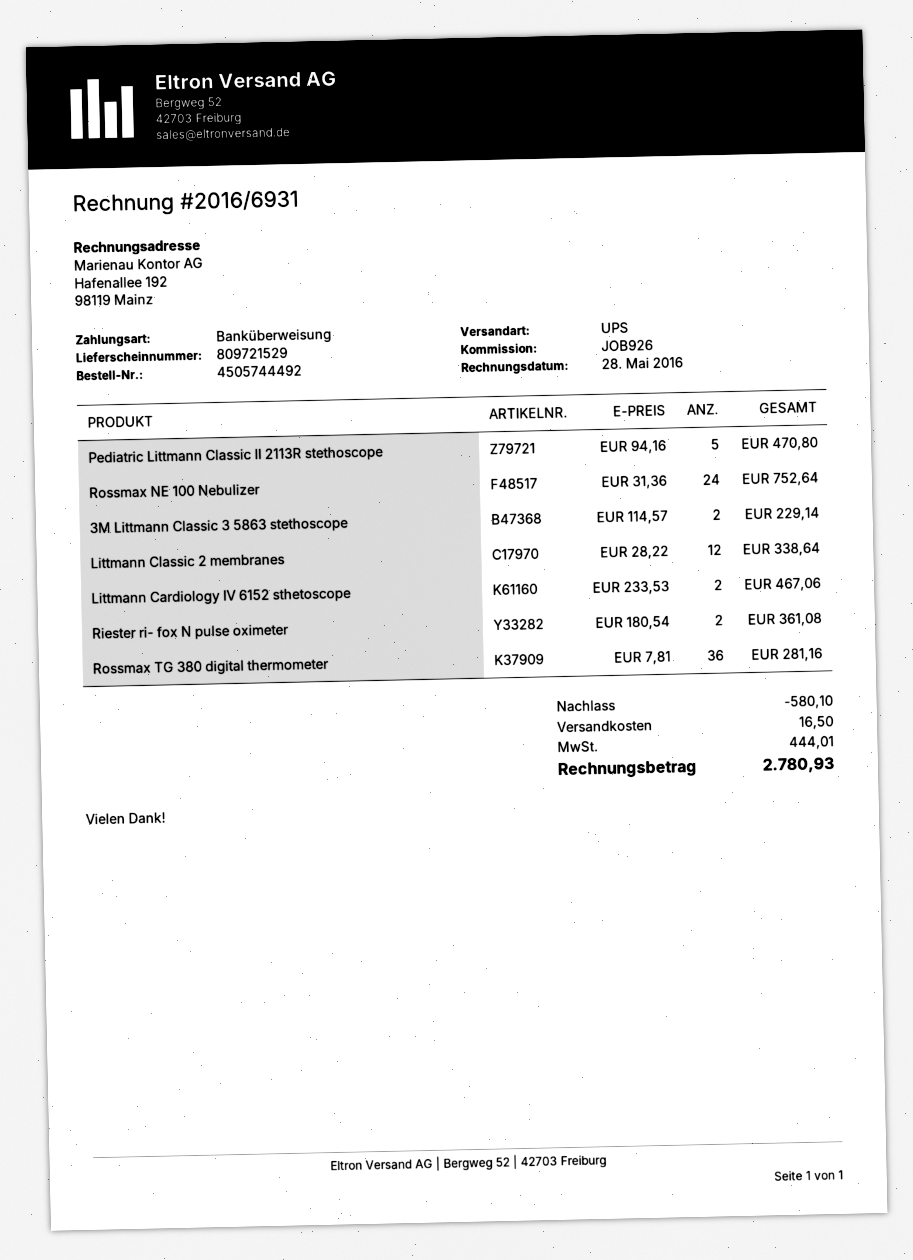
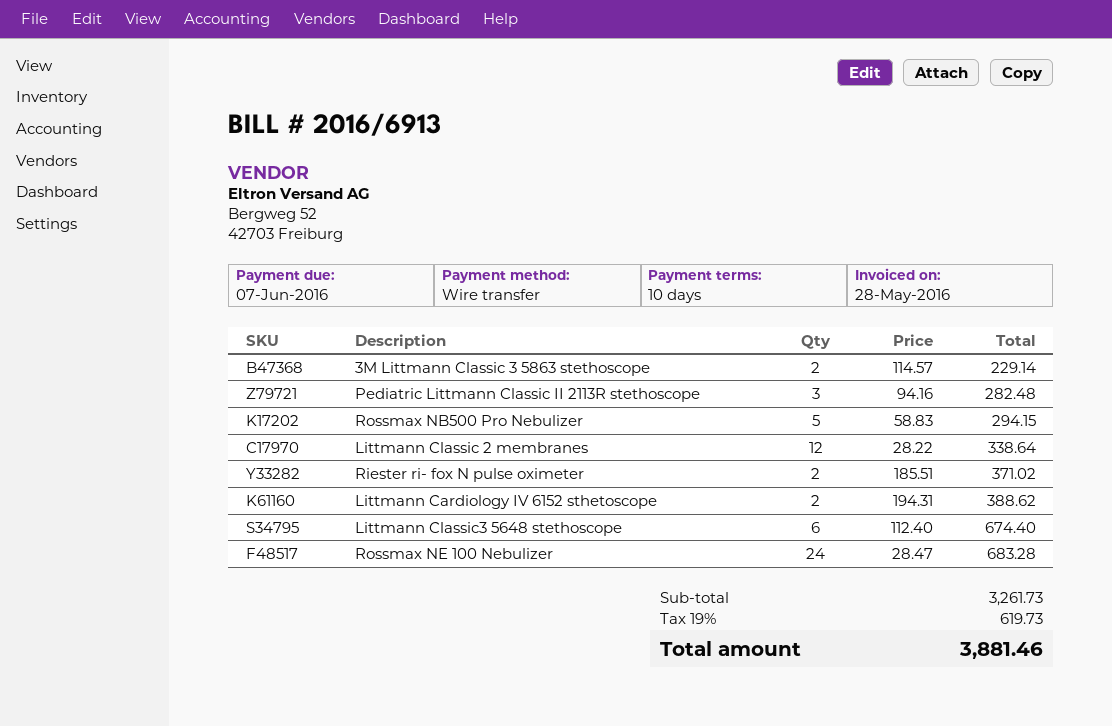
invoice number: 2016/6931 -> 2016/6913
Pediatric Littmann Classic II 2113R stethoscope: 5 x 94.16 = 470.80 -> 3 x 94.16 = 282.48
Rossmax NE 100 Nebulizer: 24 x 31.36 = 752.64 -> 24 x 28.47 = 683.28
Littmann Cardiology IV 6152 sthetoscope: 2 x 233.53 = 467.06 -> 2 x 194.31 = 388.62
Riester ri- fox N pulse oximeter: 2 x 180.54 = 361.08 -> 2 x 185.51 = 371.02
Rossmax TG 380 digital thermometer: 36 x 7.81 = 281.16 -> none
Rossmax NB500 Pro Nebulizer: none -> 5 x 58.83 = 294.15
Littmann Classic3 5648 stethoscope: none -> 6 x 112.40 = 674.40
discount: 580.10 -> none
shipping: 16.50 -> none
tax: 444.01 -> 619.73
total: 2780.93 -> 3881.46

